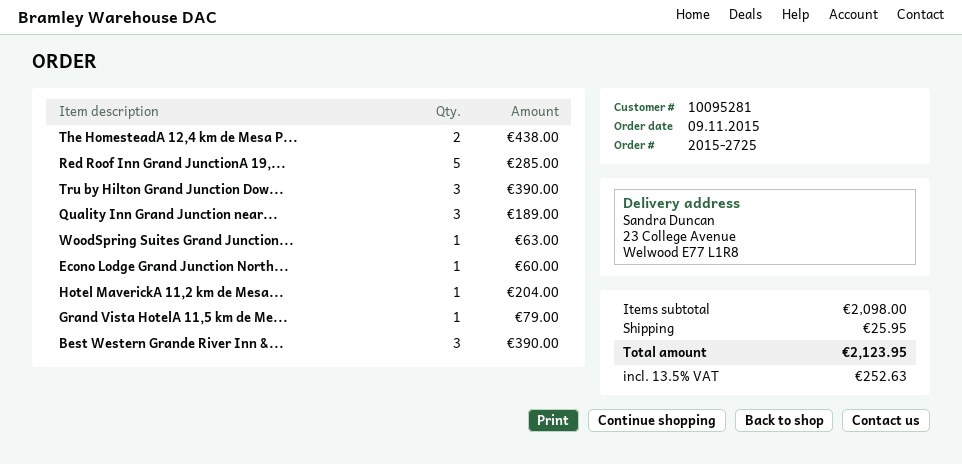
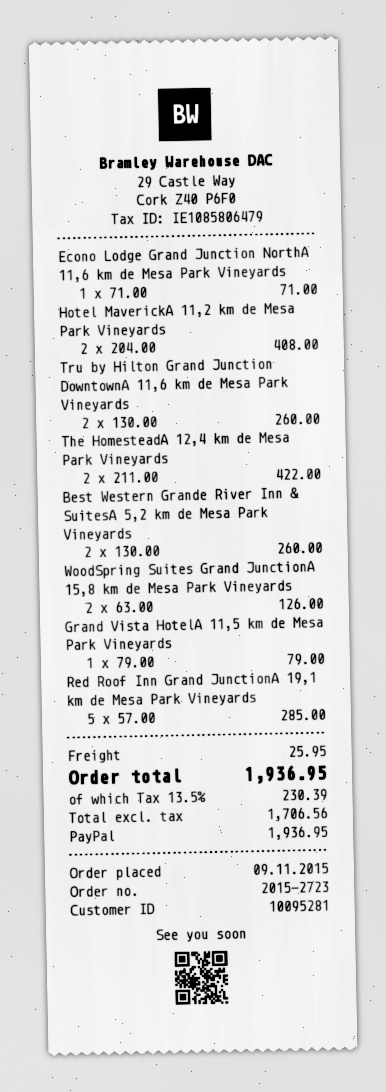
order number: 2015-2725 -> 2015-2723
The HomesteadA 12,4 km de Mesa P...: 2 for 438.00 -> 2 for 422.00
Tru by Hilton Grand Junction Dow...: 3 for 390.00 -> 2 for 260.00
Quality Inn Grand Junction near...: 3 for 189.00 -> none
WoodSpring Suites Grand Junction...: 1 for 63.00 -> 2 for 126.00
Econo Lodge Grand Junction North...: 1 for 60.00 -> 1 for 71.00
Hotel MaverickA 11,2 km de Mesa...: 1 for 204.00 -> 2 for 408.00
Best Western Grande River Inn &...: 3 for 390.00 -> 2 for 260.00
tax: 13.5% = 252.63 -> 13.5% = 230.39
total: 2123.95 -> 1936.95

